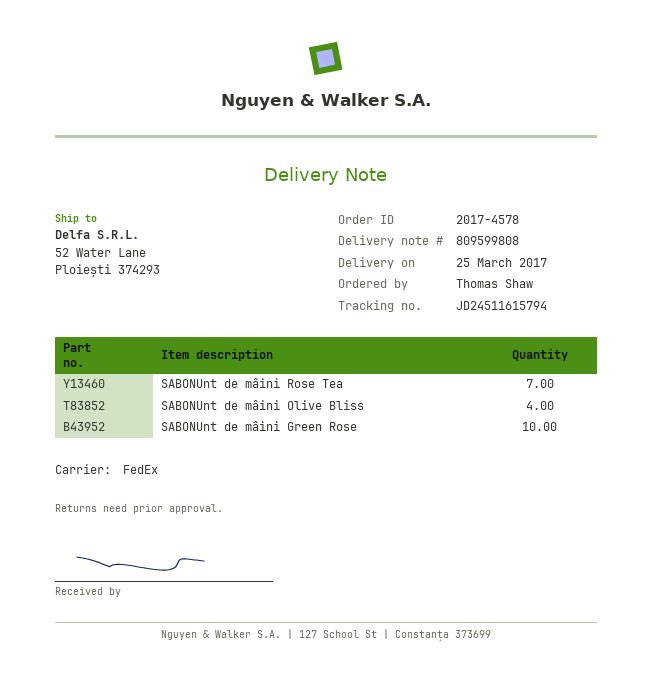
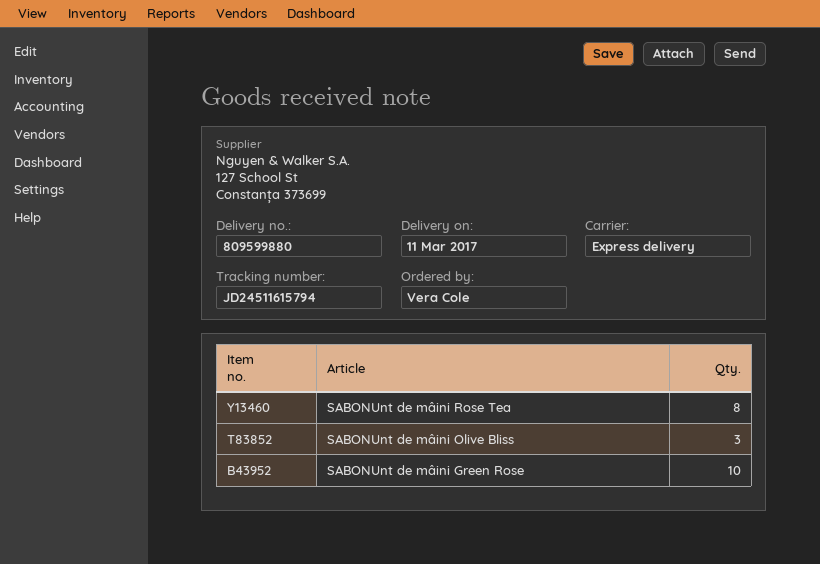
delivery note number: 809599808 -> 809599880
delivery date: 2017-03-25 -> 2017-03-11
ordered by: Thomas Shaw -> Vera Cole
shipping method: FedEx -> express
SABONUnt de mâini Rose Tea: 7 -> 8
SABONUnt de mâini Olive Bliss: 4 -> 3

